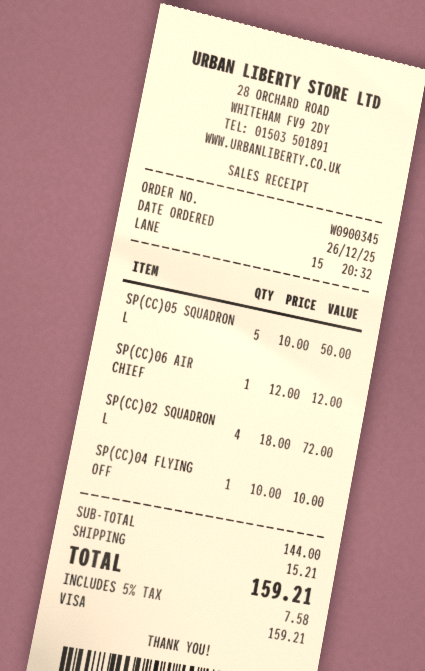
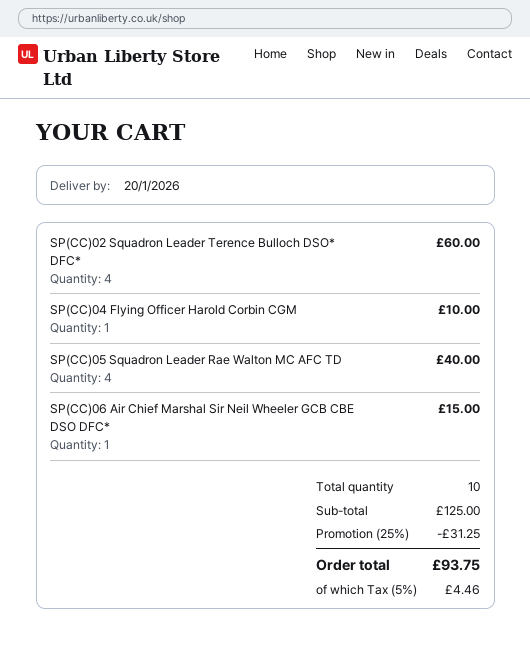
SP(CC)05 SQUADRON L: 5 for 50.00 -> 4 for 40.00
SP(CC)06 AIR CHIEF: 1 for 12.00 -> 1 for 15.00
SP(CC)02 SQUADRON L: 4 for 72.00 -> 4 for 60.00
subtotal: 144.00 -> 125.00
discount: none -> 25% = 31.25
shipping: 15.21 -> none
tax: 5% = 7.58 -> 5% = 4.46
total: 159.21 -> 93.75

